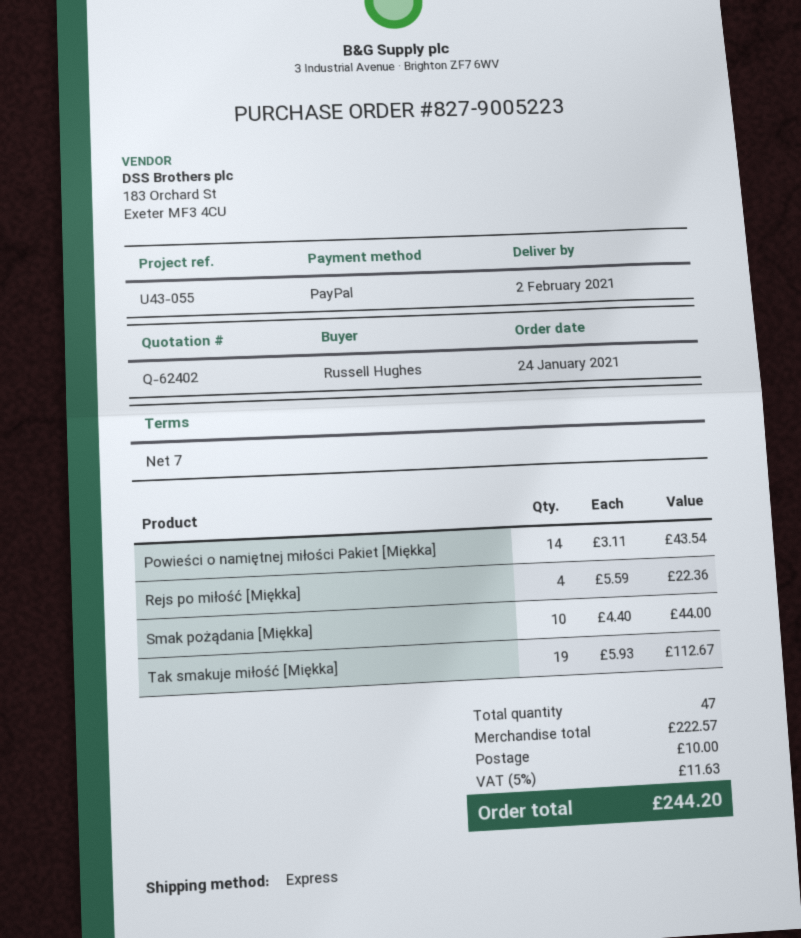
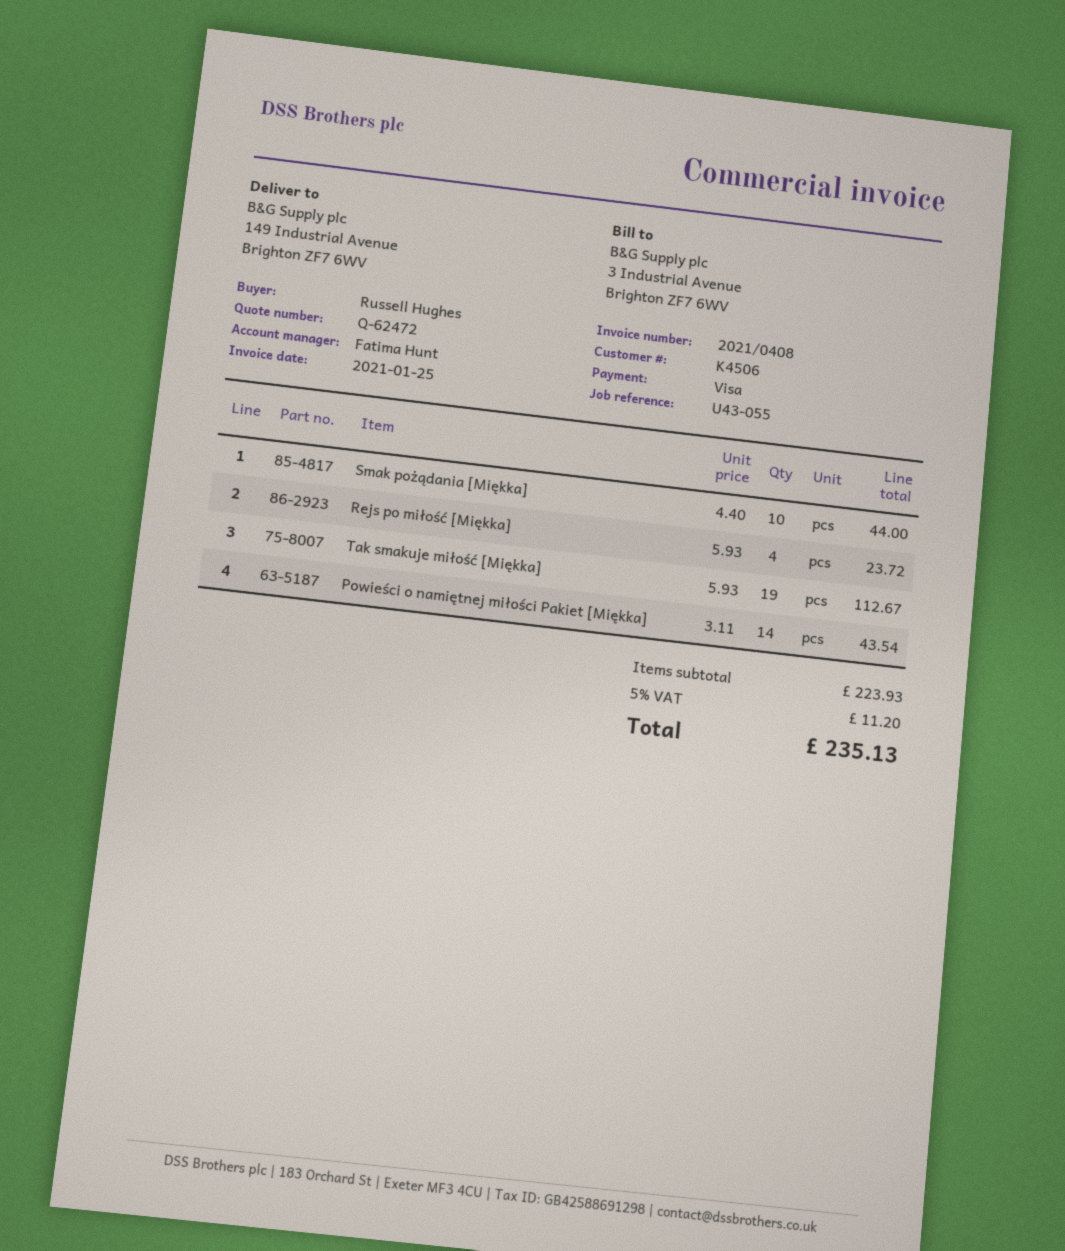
quote number: Q-62402 -> Q-62472
payment method: PayPal -> Visa
Rejs po miłość [Miękka]: 4 x 5.59 = 22.36 -> 4 x 5.93 = 23.72
subtotal: 222.57 -> 223.93
shipping: 10.00 -> none
tax: 5% = 11.63 -> 5% = 11.20
total: 244.20 -> 235.13

